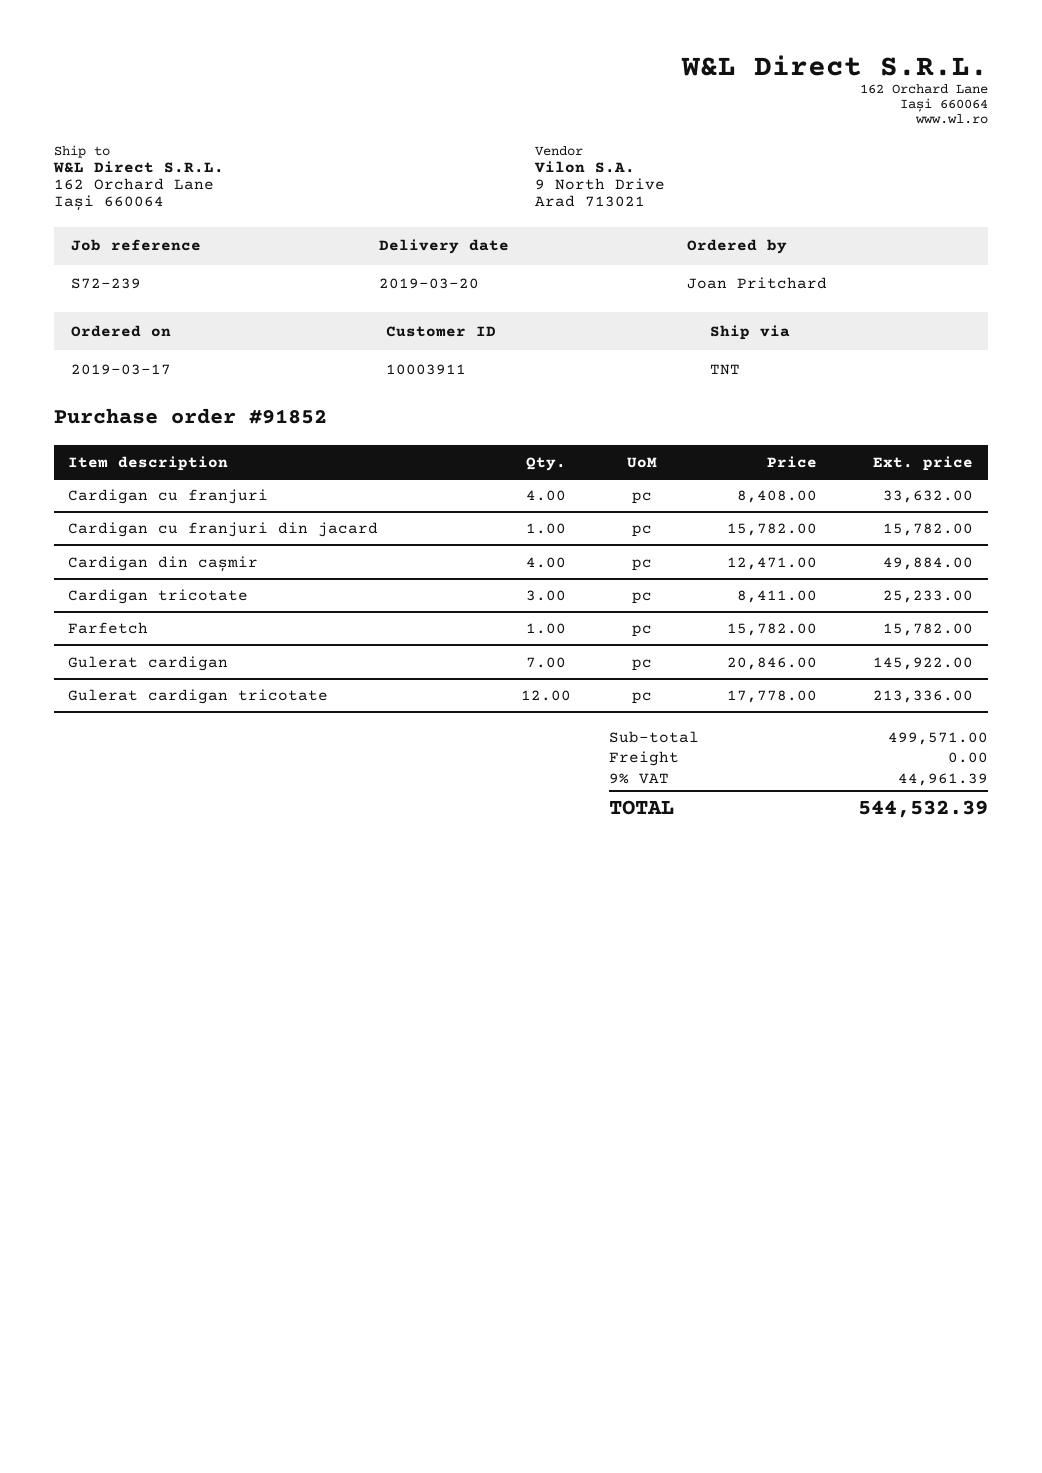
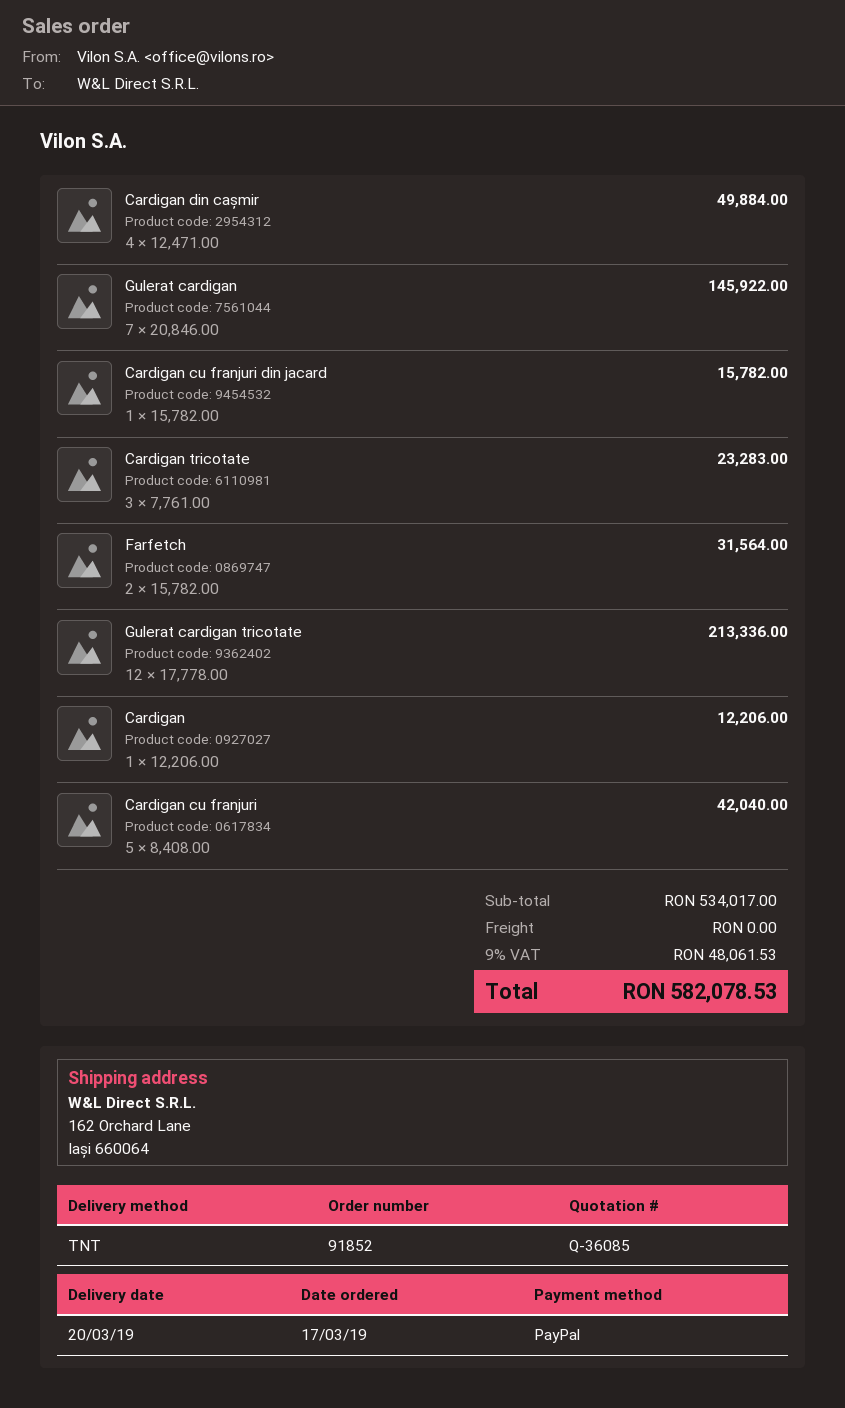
Cardigan cu franjuri: 4 x 8408.00 = 33632.00 -> 5 x 8408.00 = 42040.00
Cardigan tricotate: 3 x 8411.00 = 25233.00 -> 3 x 7761.00 = 23283.00
Farfetch: 1 x 15782.00 = 15782.00 -> 2 x 15782.00 = 31564.00
Cardigan: none -> 1 x 12206.00 = 12206.00
subtotal: 499571.00 -> 534017.00
tax: 9% = 44961.39 -> 9% = 48061.53
total: 544532.39 -> 582078.53

